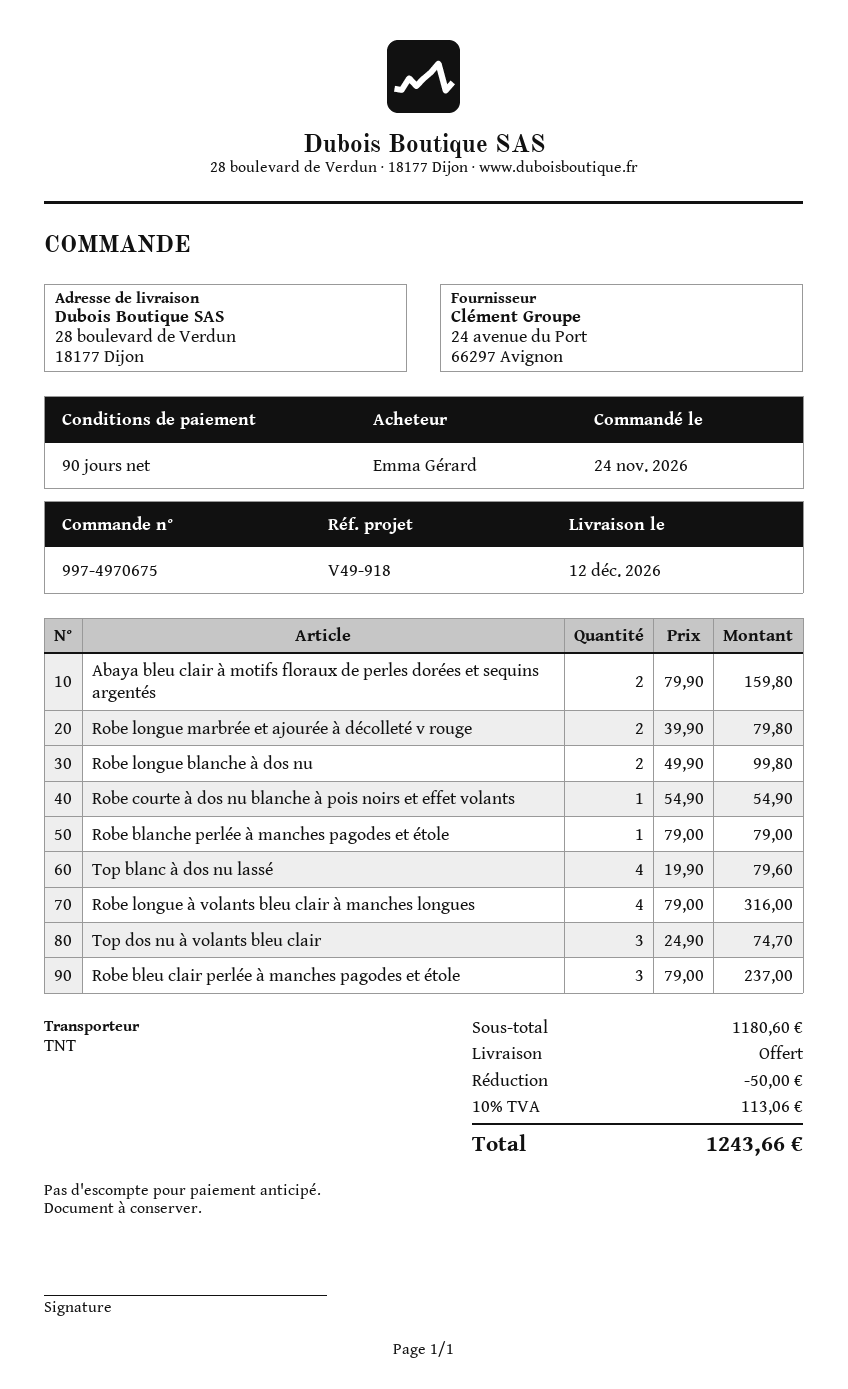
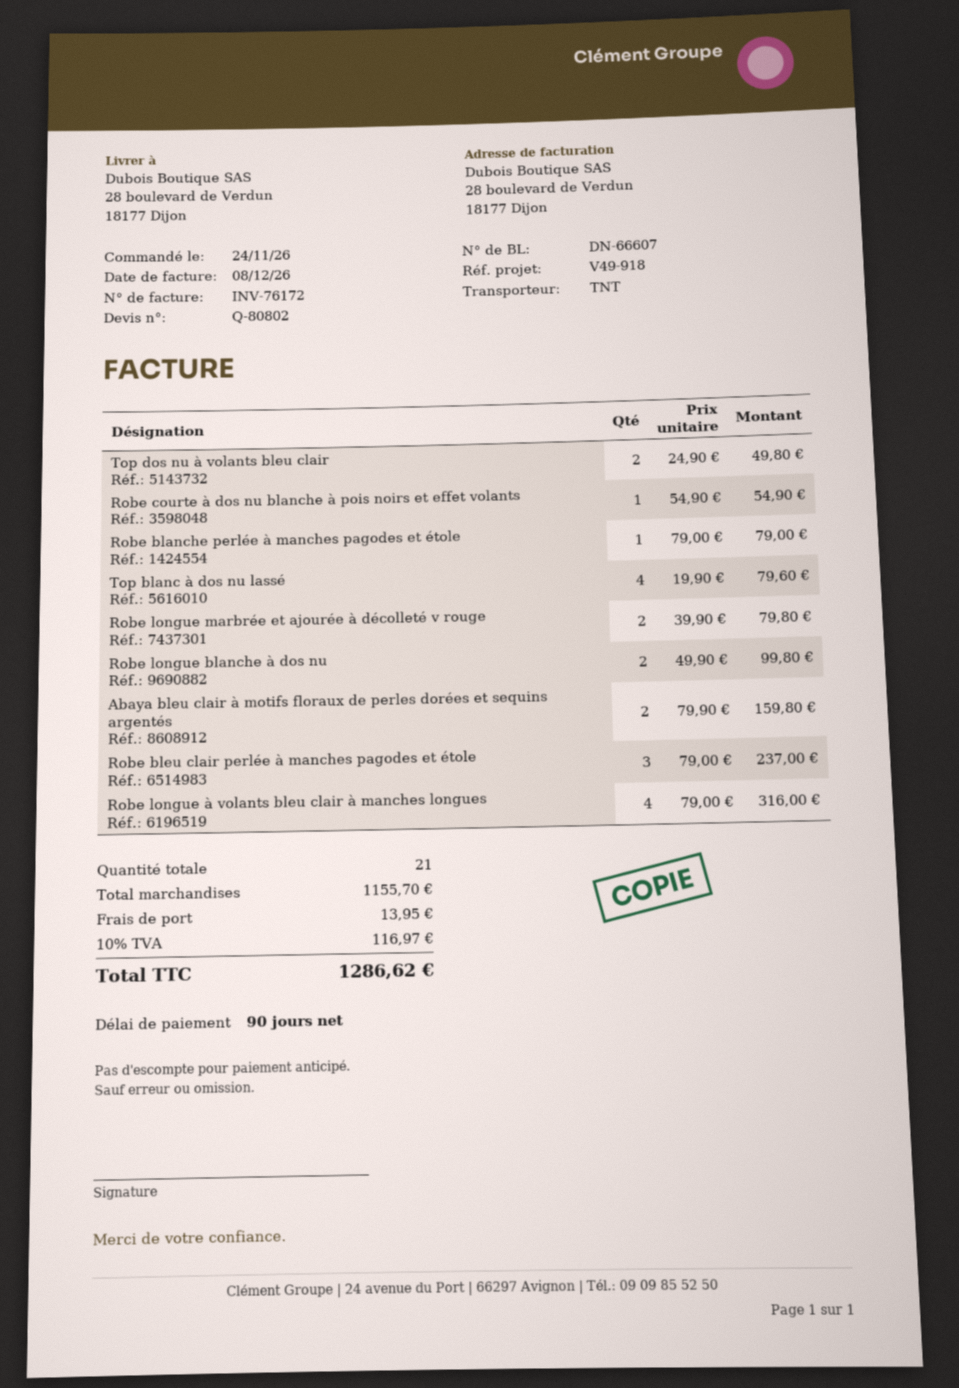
Top dos nu à volants bleu clair: 3 x 24.90 = 74.70 -> 2 x 24.90 = 49.80
subtotal: 1180.60 -> 1155.70
discount: 50.00 -> none
shipping: 0.00 -> 13.95
tax: 10% = 113.06 -> 10% = 116.97
total: 1243.66 -> 1286.62

